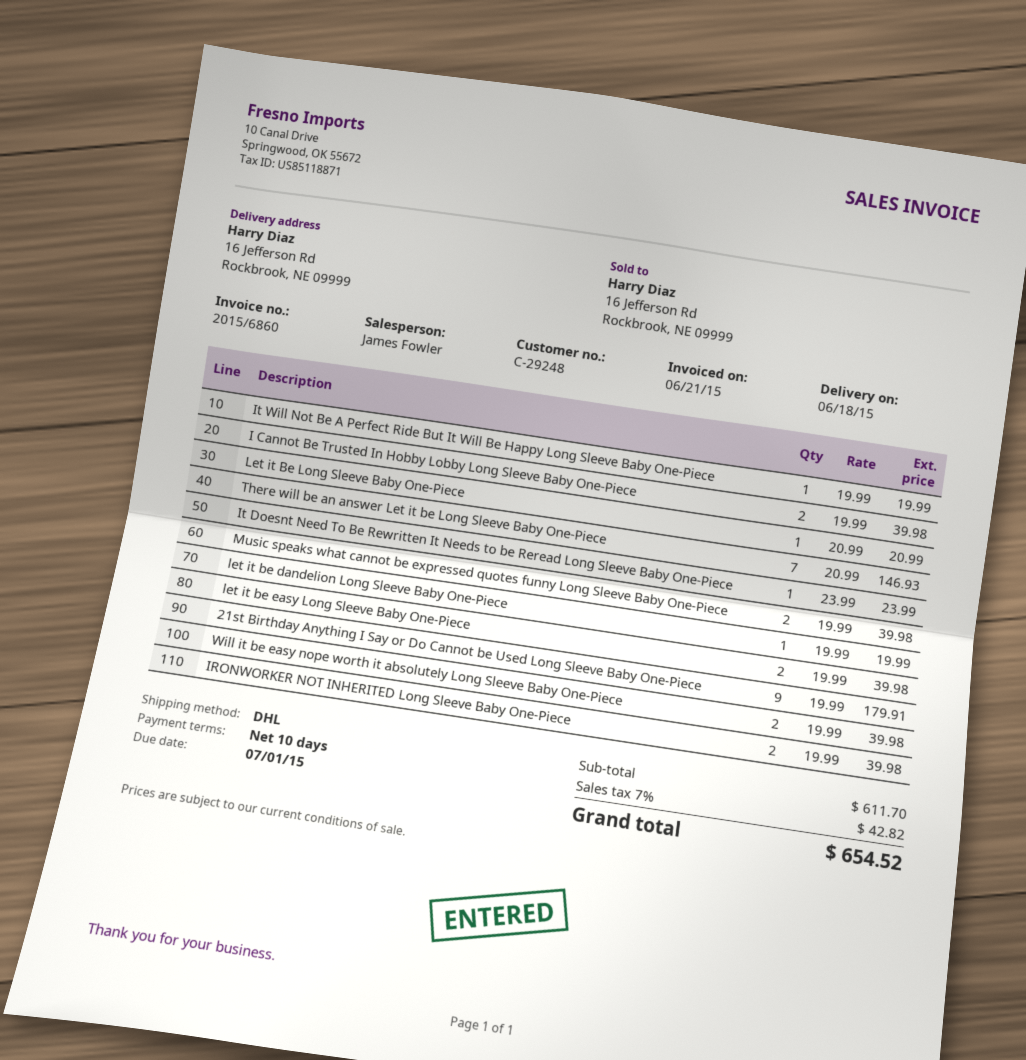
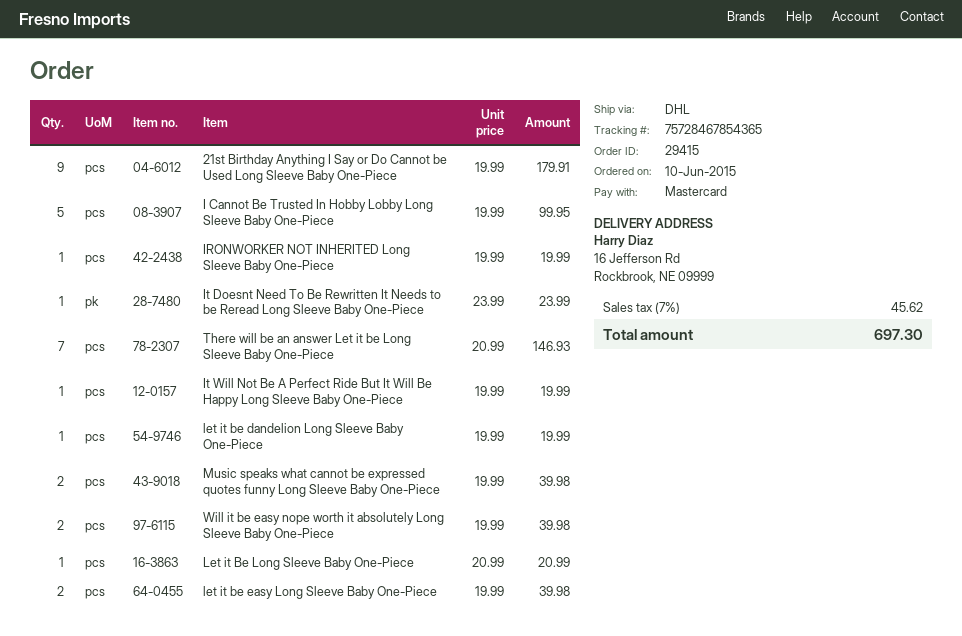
I Cannot Be Trusted In Hobby Lobby Long Sleeve Baby One-Piece: 2 x 19.99 = 39.98 -> 5 x 19.99 = 99.95
IRONWORKER NOT INHERITED Long Sleeve Baby One-Piece: 2 x 19.99 = 39.98 -> 1 x 19.99 = 19.99
tax: 7% = 42.82 -> 7% = 45.62
total: 654.52 -> 697.30

